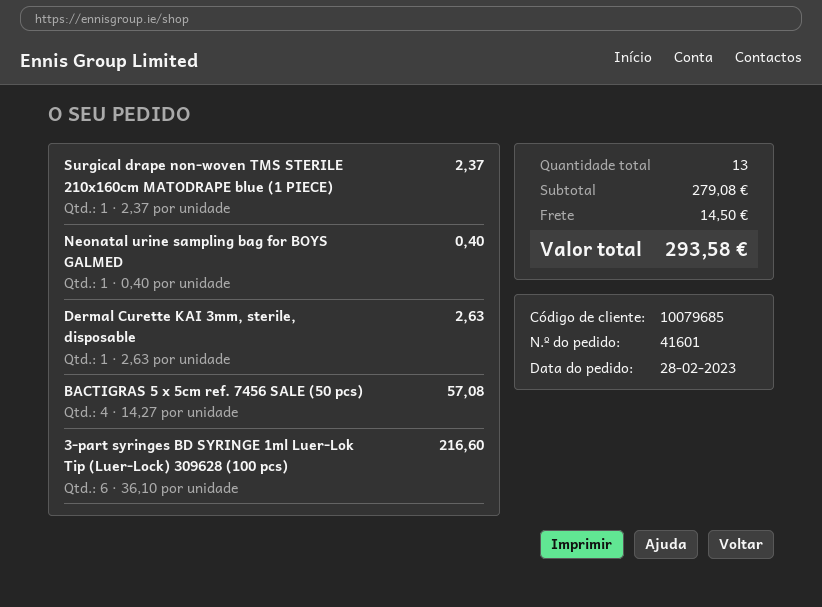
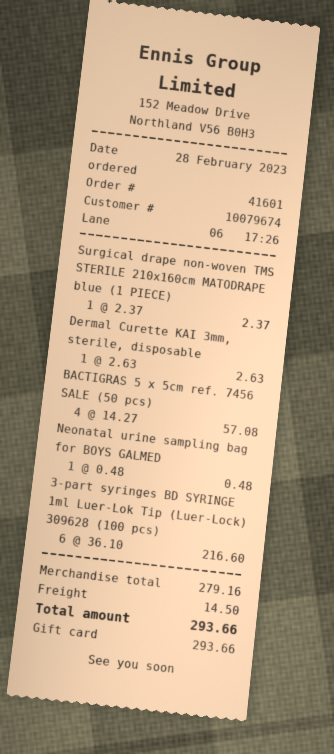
customer number: 10079685 -> 10079674
Neonatal urine sampling bag for BOYS GALMED: 1 x 0.40 = 0.40 -> 1 x 0.48 = 0.48
subtotal: 279.08 -> 279.16
total: 293.58 -> 293.66

